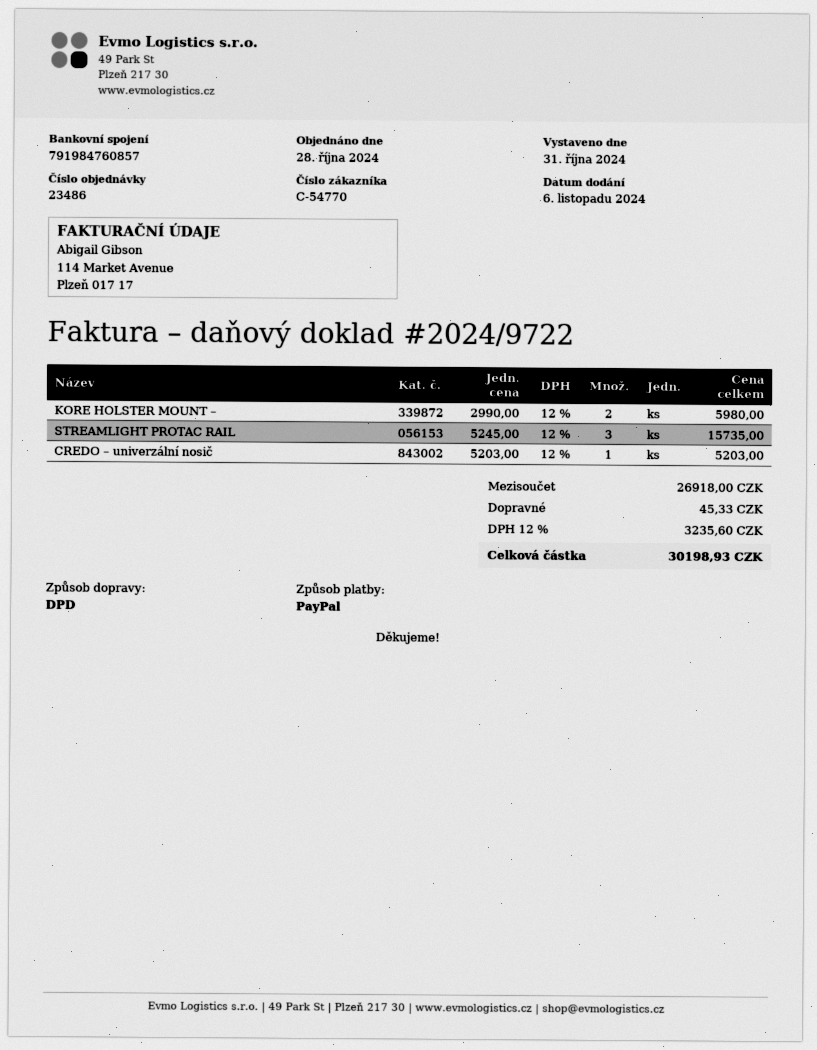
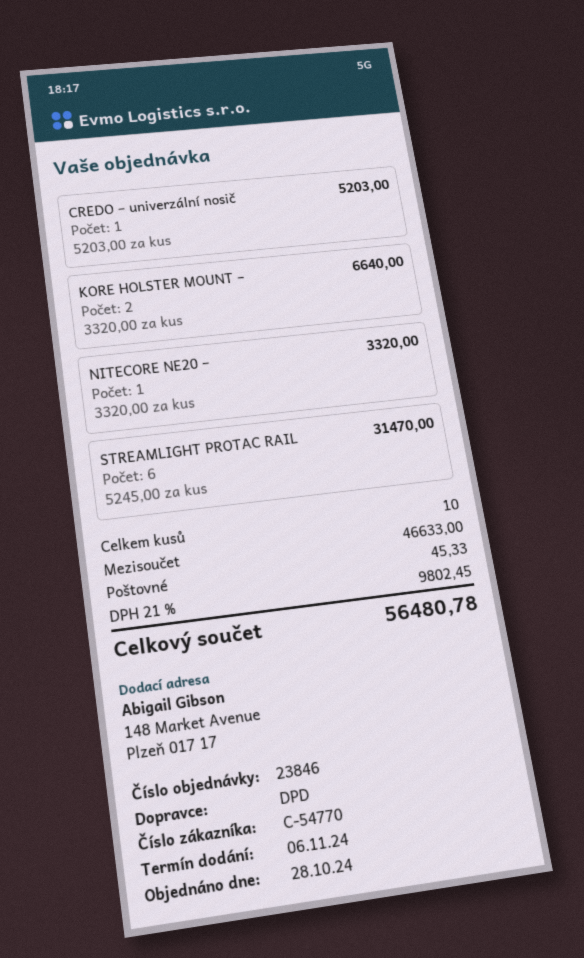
order number: 23486 -> 23846
KORE HOLSTER MOUNT –: 2 x 2990.00 = 5980.00 -> 2 x 3320.00 = 6640.00
STREAMLIGHT PROTAC RAIL: 3 x 5245.00 = 15735.00 -> 6 x 5245.00 = 31470.00
NITECORE NE20 –: none -> 1 x 3320.00 = 3320.00
subtotal: 26918.00 -> 46633.00
tax: 12% = 3235.60 -> 21% = 9802.45
total: 30198.93 -> 56480.78

